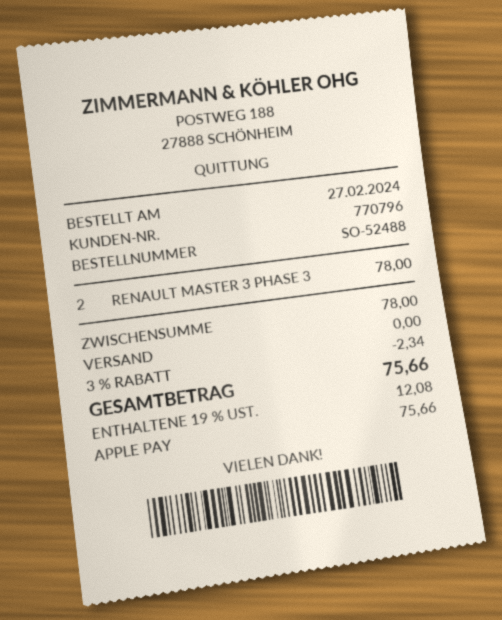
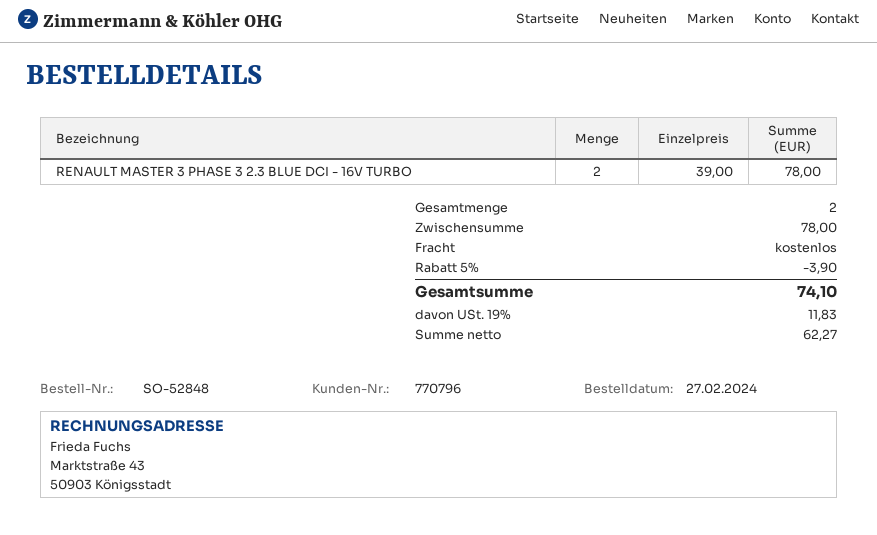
order number: SO-52488 -> SO-52848
discount: 3% = 2.34 -> 5% = 3.90
tax: 19% = 12.08 -> 19% = 11.83
total: 75.66 -> 74.10

